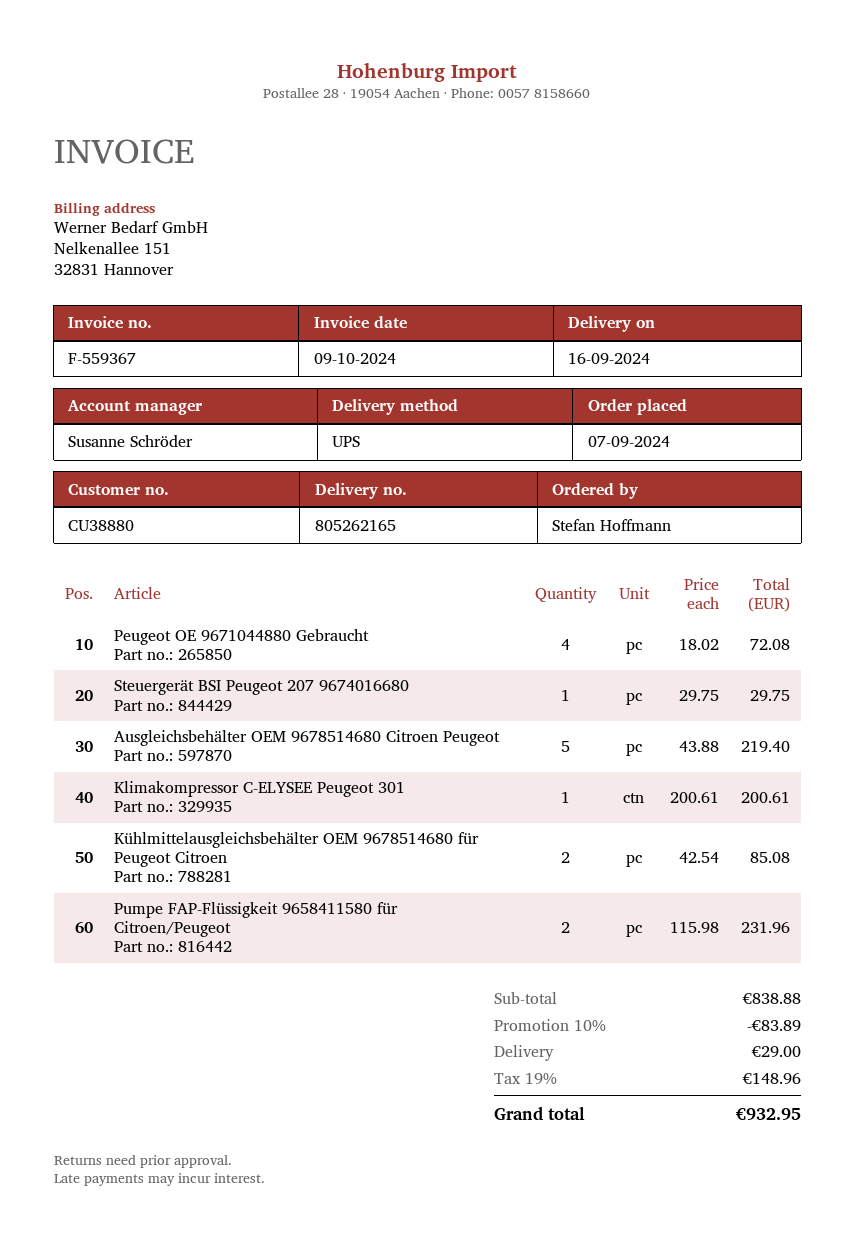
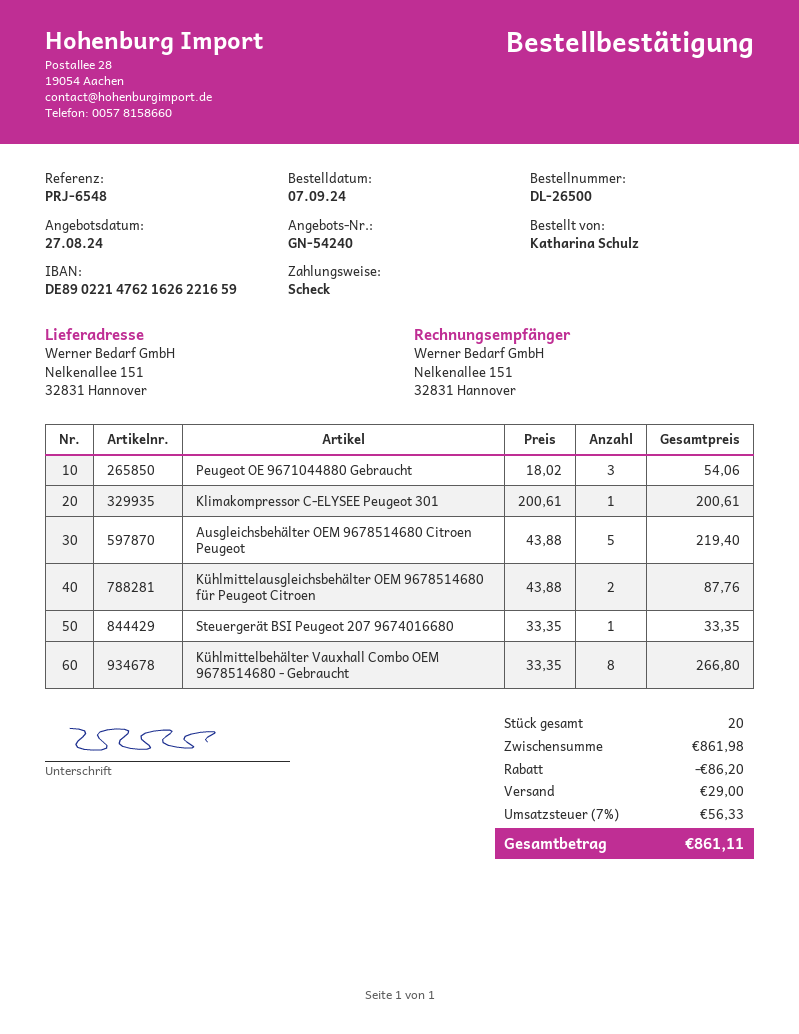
ordered by: Stefan Hoffmann -> Katharina Schulz
Peugeot OE 9671044880 Gebraucht: 4 x 18.02 = 72.08 -> 3 x 18.02 = 54.06
Steuergerät BSI Peugeot 207 9674016680: 1 x 29.75 = 29.75 -> 1 x 33.35 = 33.35
Kühlmittelausgleichsbehälter OEM 9678514680 für Peugeot Citroen: 2 x 42.54 = 85.08 -> 2 x 43.88 = 87.76
Pumpe FAP-Flüssigkeit 9658411580 für Citroen/Peugeot: 2 x 115.98 = 231.96 -> none
Kühlmittelbehälter Vauxhall Combo OEM 9678514680 - Gebraucht: none -> 8 x 33.35 = 266.80
subtotal: 838.88 -> 861.98
discount: 83.89 -> 86.20
tax: 19% = 148.96 -> 7% = 56.33
total: 932.95 -> 861.11

